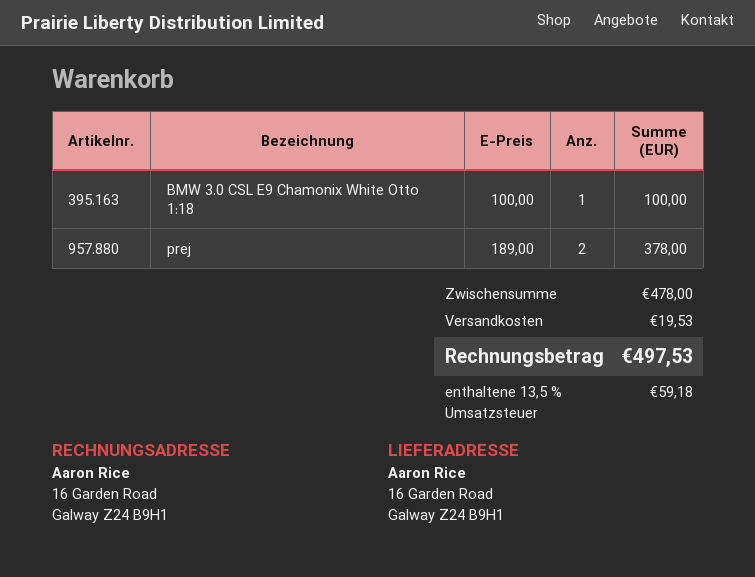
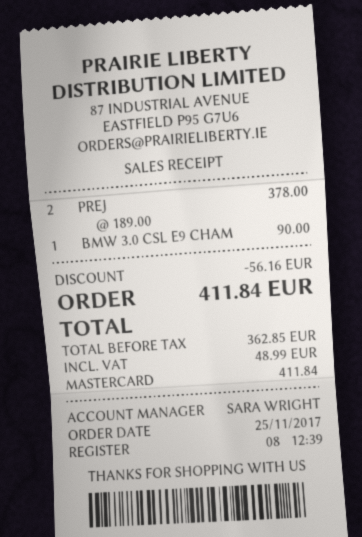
BMW 3.0 CSL E9 Chamonix White Otto 1:18: 1 x 100.00 = 100.00 -> 1 x 90.00 = 90.00
discount: none -> 56.16
shipping: 19.53 -> none
tax: 59.18 -> 48.99
total: 497.53 -> 411.84

